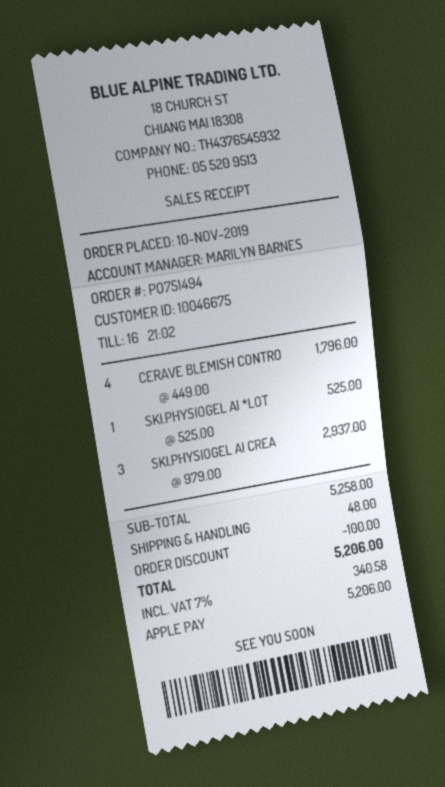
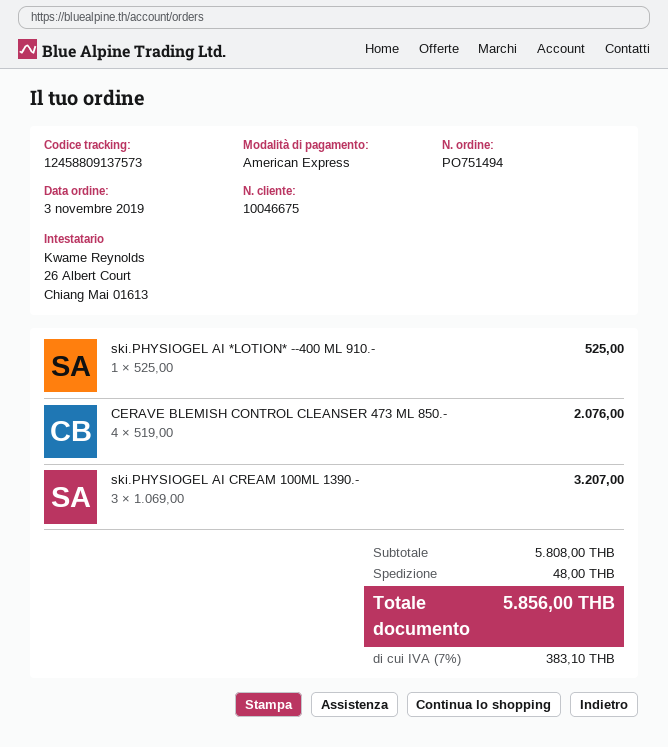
order date: 2019-11-10 -> 2019-11-03
payment method: Apple Pay -> American Express
CERAVE BLEMISH CONTRO: 4 x 449.00 = 1796.00 -> 4 x 519.00 = 2076.00
SKI.PHYSIOGEL AI CREA: 3 x 979.00 = 2937.00 -> 3 x 1069.00 = 3207.00
subtotal: 5258.00 -> 5808.00
discount: 100.00 -> none
tax: 7% = 340.58 -> 7% = 383.10
total: 5206.00 -> 5856.00

